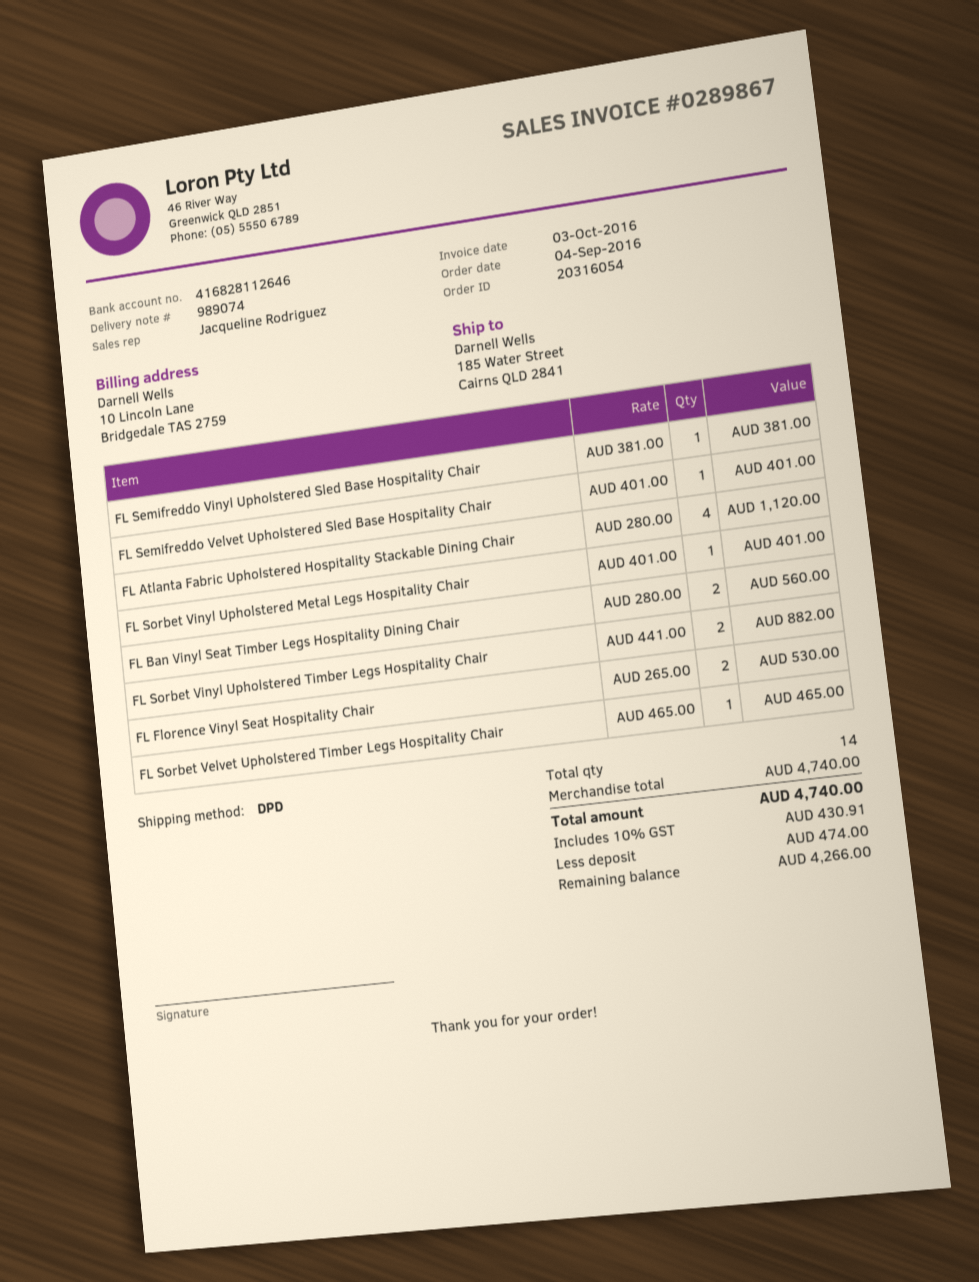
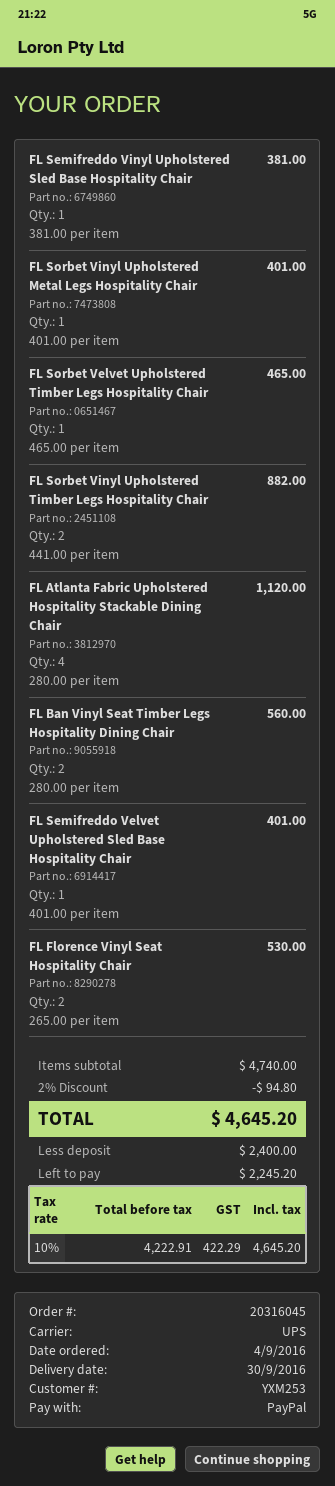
order number: 20316054 -> 20316045
shipping method: DPD -> UPS
discount: none -> 2% = 94.80
tax: 10% = 430.91 -> 10% = 422.29
total: 4740.00 -> 4645.20
deposit: 474.00 -> 2400.00
balance: 4266.00 -> 2245.20

